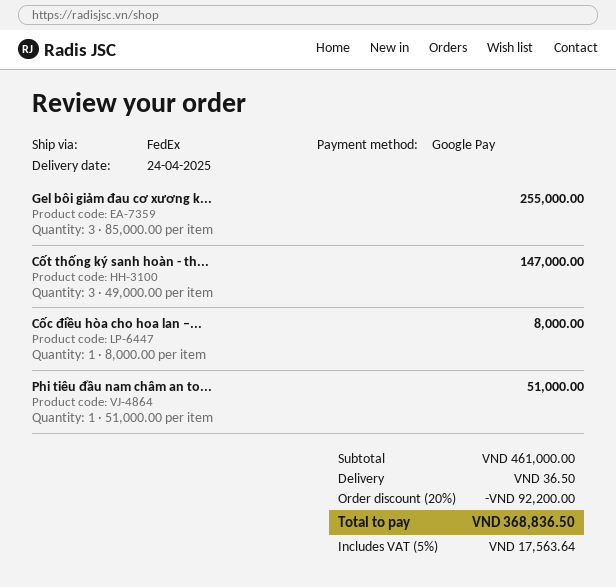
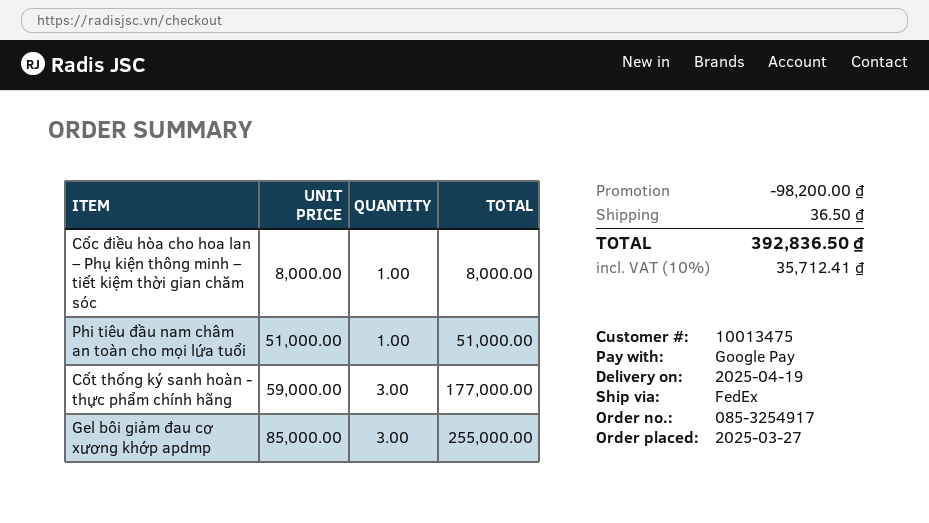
delivery date: 2025-04-24 -> 2025-04-19
Cốt thống ký sanh hoàn - th...: 3 x 49000.00 = 147000.00 -> 3 x 59000.00 = 177000.00
discount: 92200.00 -> 98200.00
tax: 5% = 17563.64 -> 10% = 35712.41
total: 368836.50 -> 392836.50

